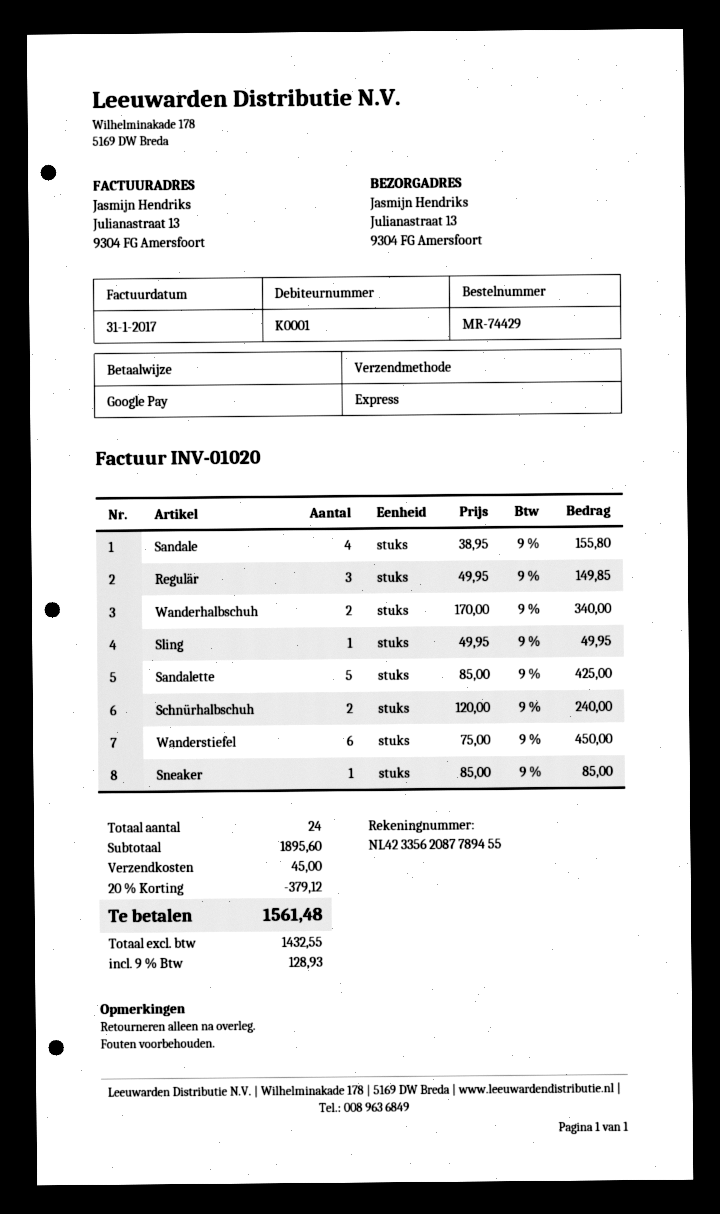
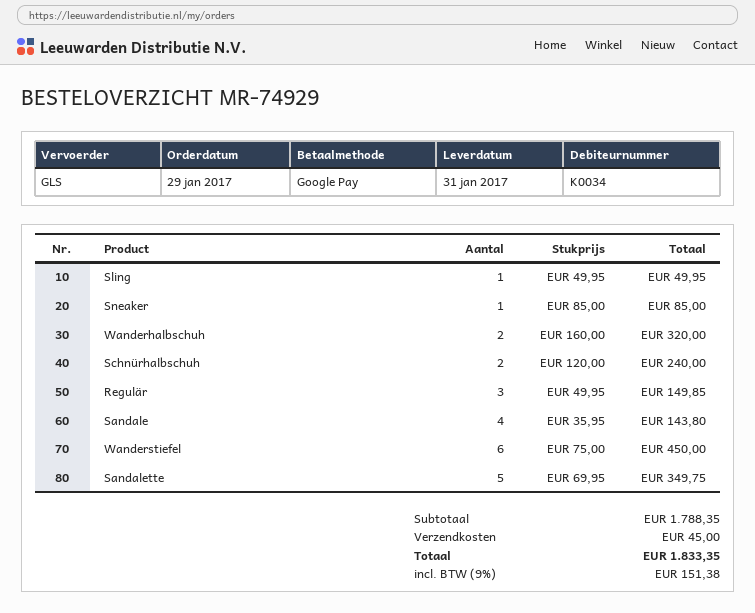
order number: MR-74429 -> MR-74929
customer number: K0001 -> K0034
shipping method: express -> GLS
Sandale: 4 x 38.95 = 155.80 -> 4 x 35.95 = 143.80
Wanderhalbschuh: 2 x 170.00 = 340.00 -> 2 x 160.00 = 320.00
Sandalette: 5 x 85.00 = 425.00 -> 5 x 69.95 = 349.75
subtotal: 1895.60 -> 1788.35
discount: 20% = 379.12 -> none
tax: 9% = 128.93 -> 9% = 151.38
total: 1561.48 -> 1833.35

